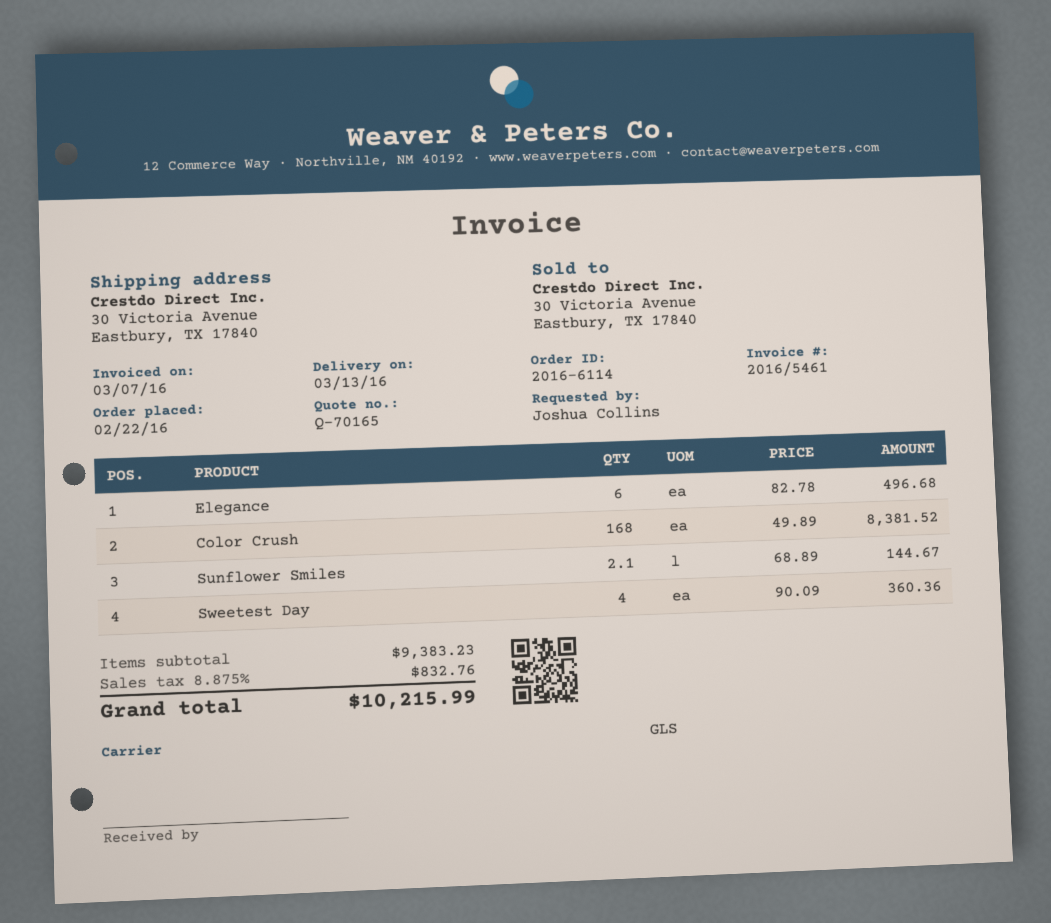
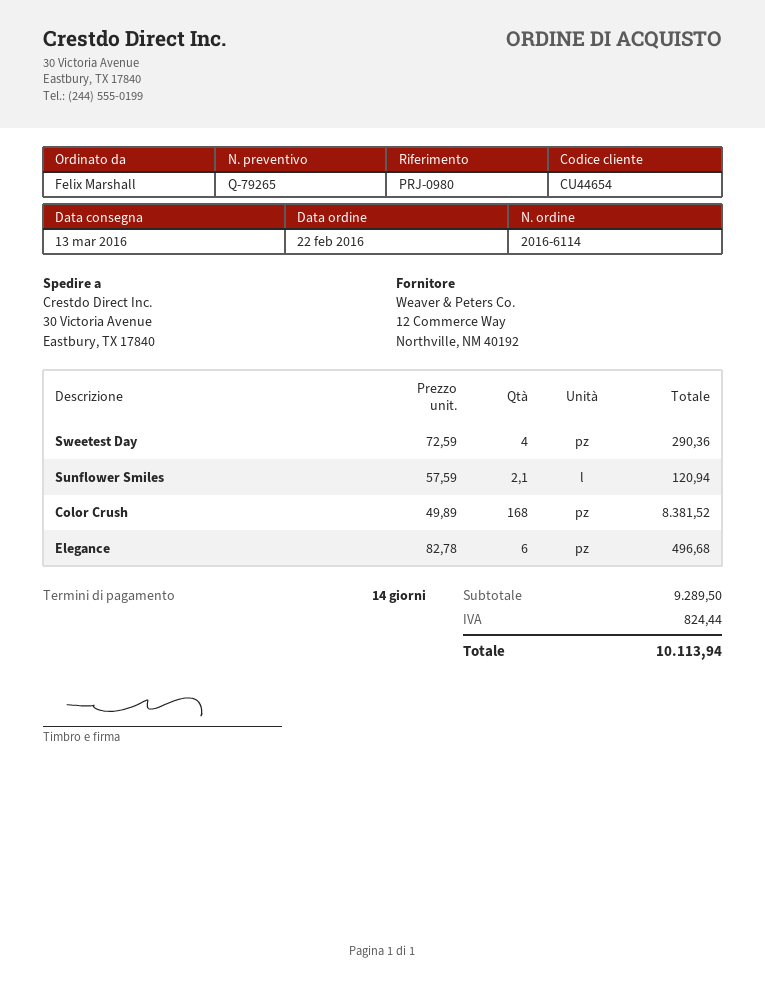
quote number: Q-70165 -> Q-79265
ordered by: Joshua Collins -> Felix Marshall
Sunflower Smiles: 2.1 x 68.89 = 144.67 -> 2.1 x 57.59 = 120.94
Sweetest Day: 4 x 90.09 = 360.36 -> 4 x 72.59 = 290.36
subtotal: 9383.23 -> 9289.50
tax: 832.76 -> 824.44
total: 10215.99 -> 10113.94

